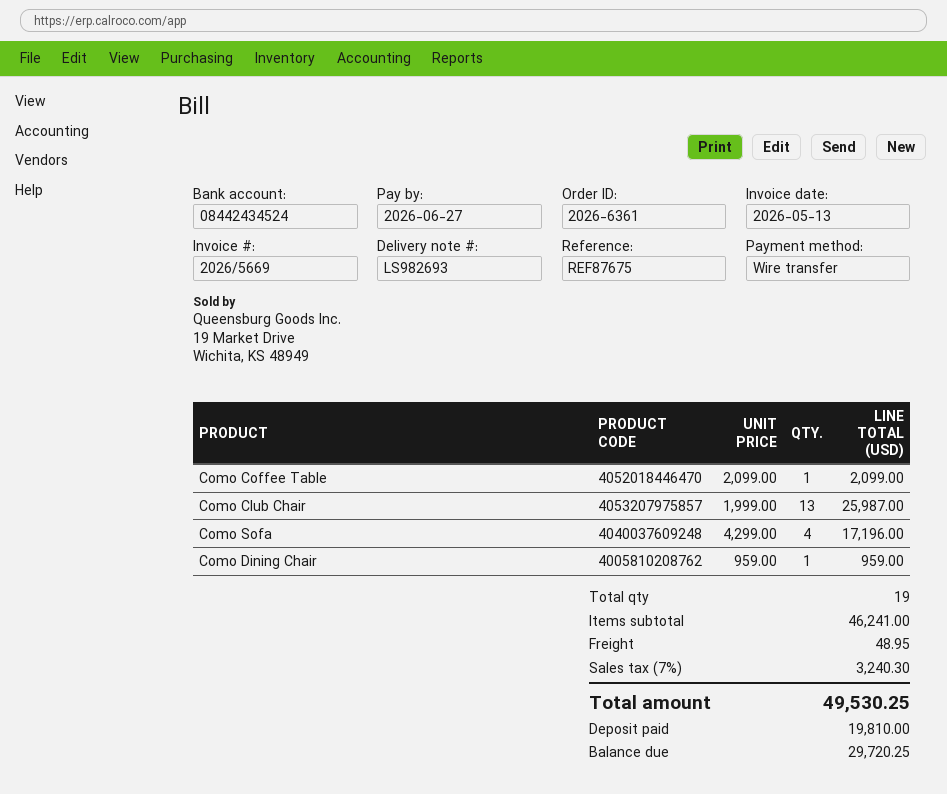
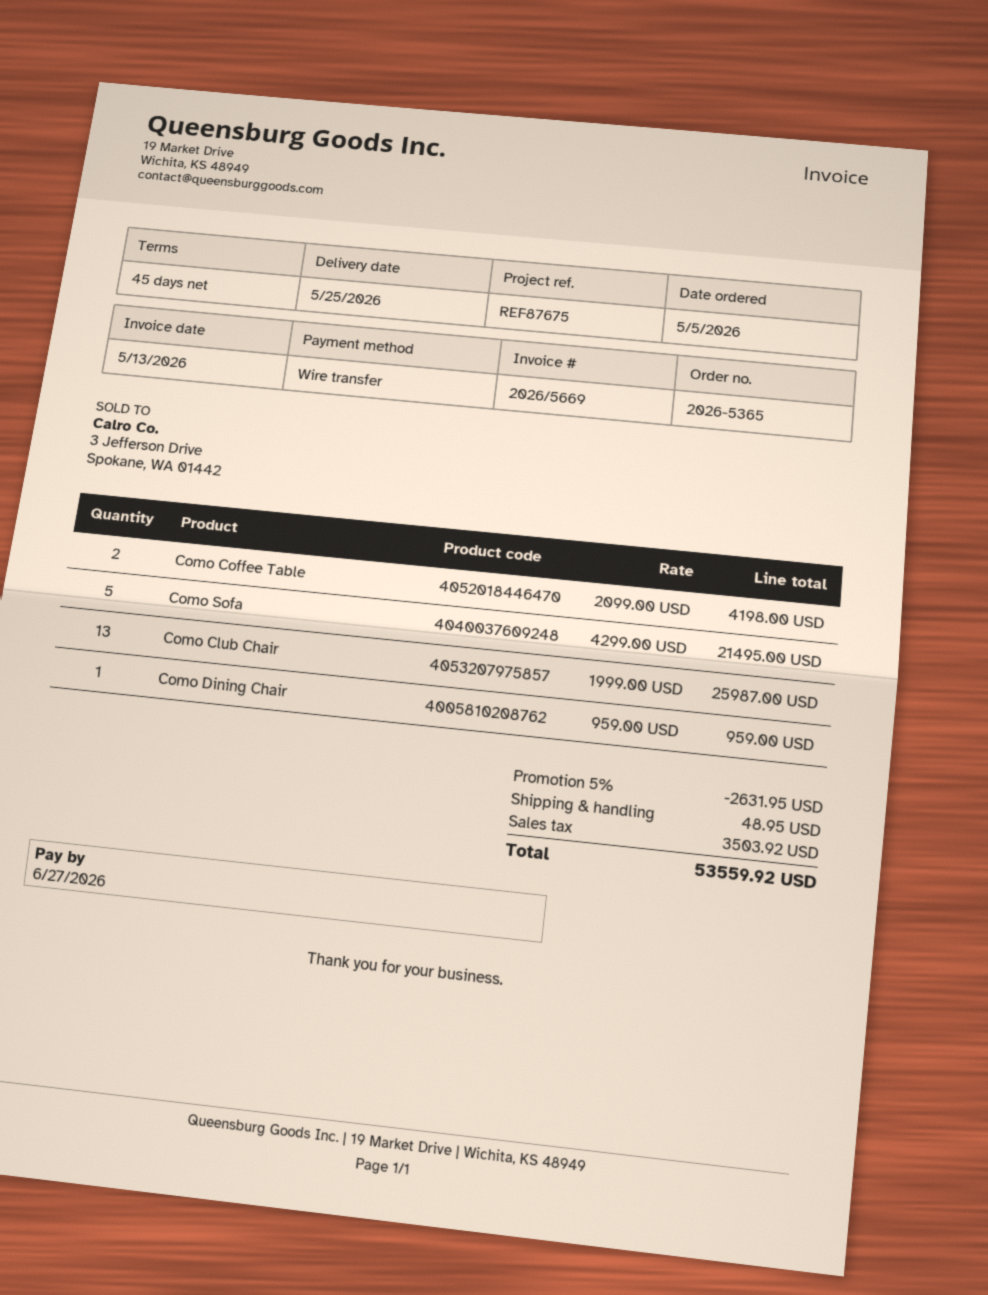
order number: 2026-6361 -> 2026-5365
Como Coffee Table: 1 x 2099.00 = 2099.00 -> 2 x 2099.00 = 4198.00
Como Sofa: 4 x 4299.00 = 17196.00 -> 5 x 4299.00 = 21495.00
discount: none -> 5% = 2631.95
tax: 3240.30 -> 3503.92
total: 49530.25 -> 53559.92

